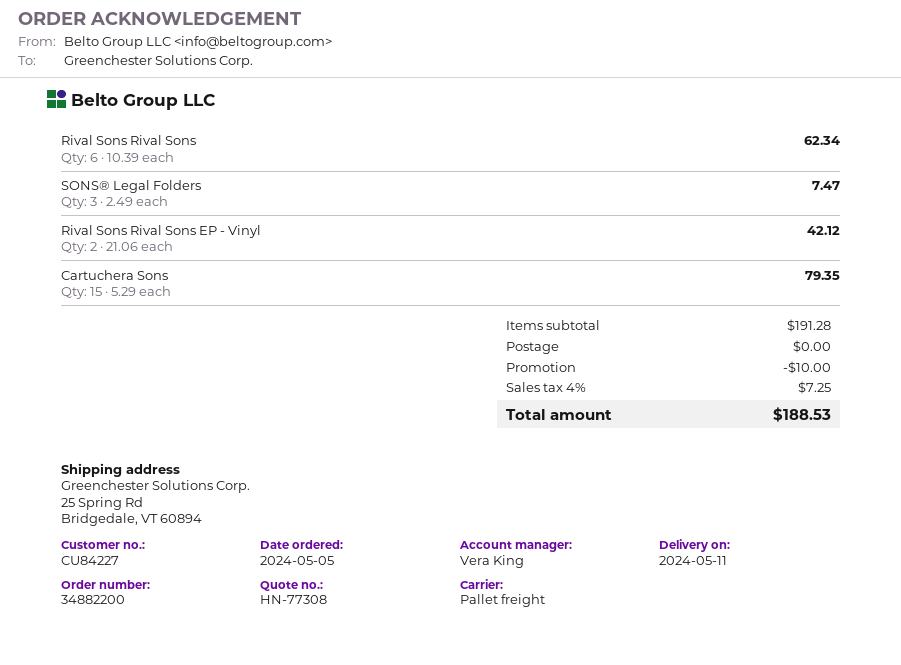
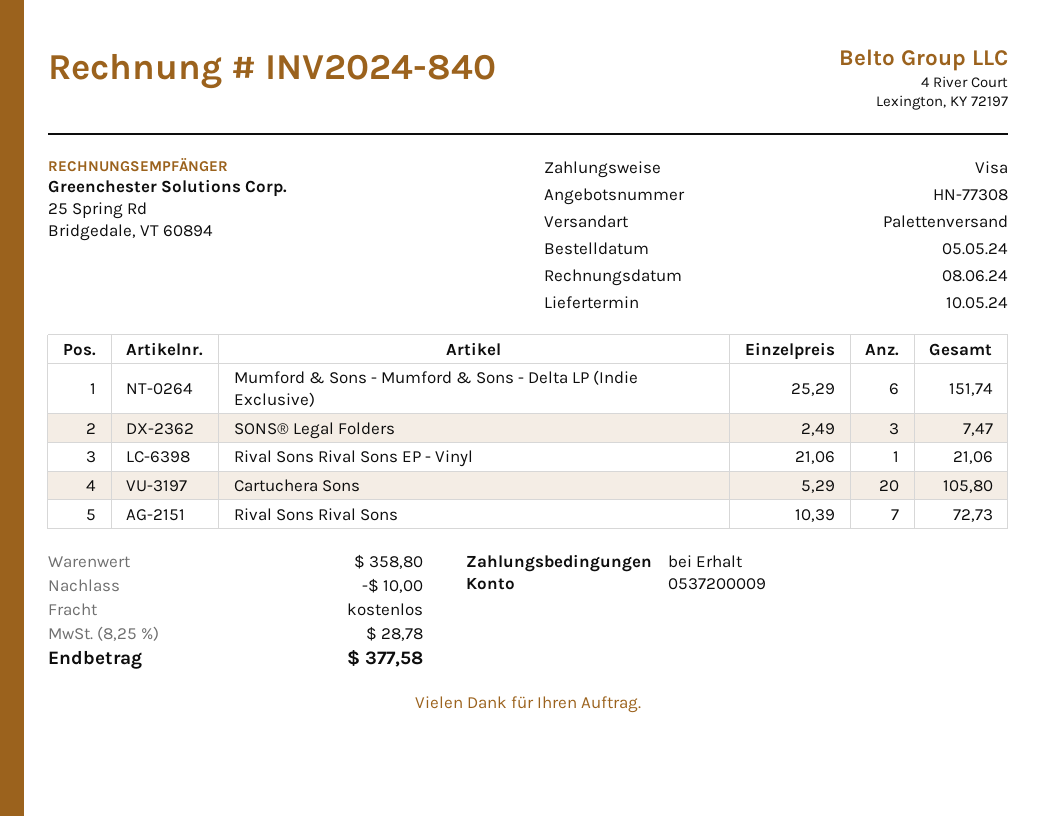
delivery date: 2024-05-11 -> 2024-05-10
Rival Sons Rival Sons: 6 x 10.39 = 62.34 -> 7 x 10.39 = 72.73
Rival Sons Rival Sons EP - Vinyl: 2 x 21.06 = 42.12 -> 1 x 21.06 = 21.06
Cartuchera Sons: 15 x 5.29 = 79.35 -> 20 x 5.29 = 105.80
Mumford & Sons - Mumford & Sons - Delta LP (Indie Exclusive): none -> 6 x 25.29 = 151.74
subtotal: 191.28 -> 358.80
tax: 4% = 7.25 -> 8.25% = 28.78
total: 188.53 -> 377.58

